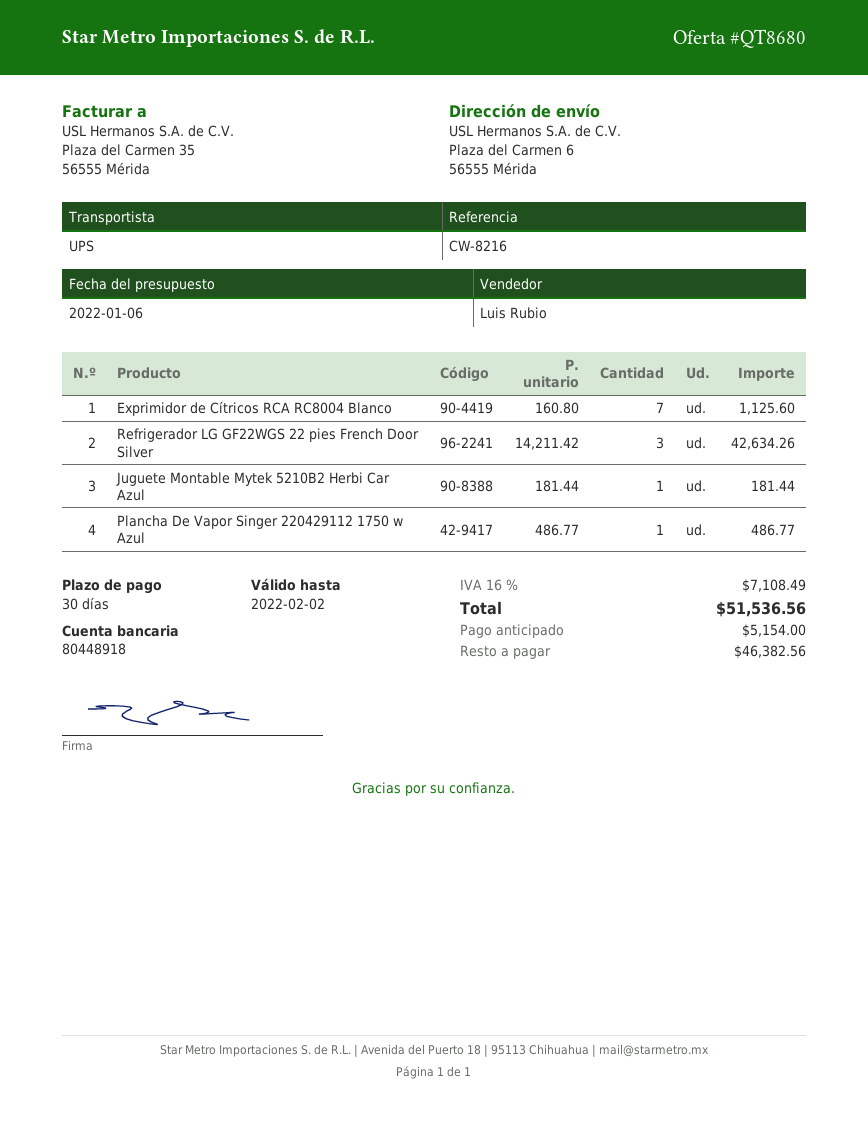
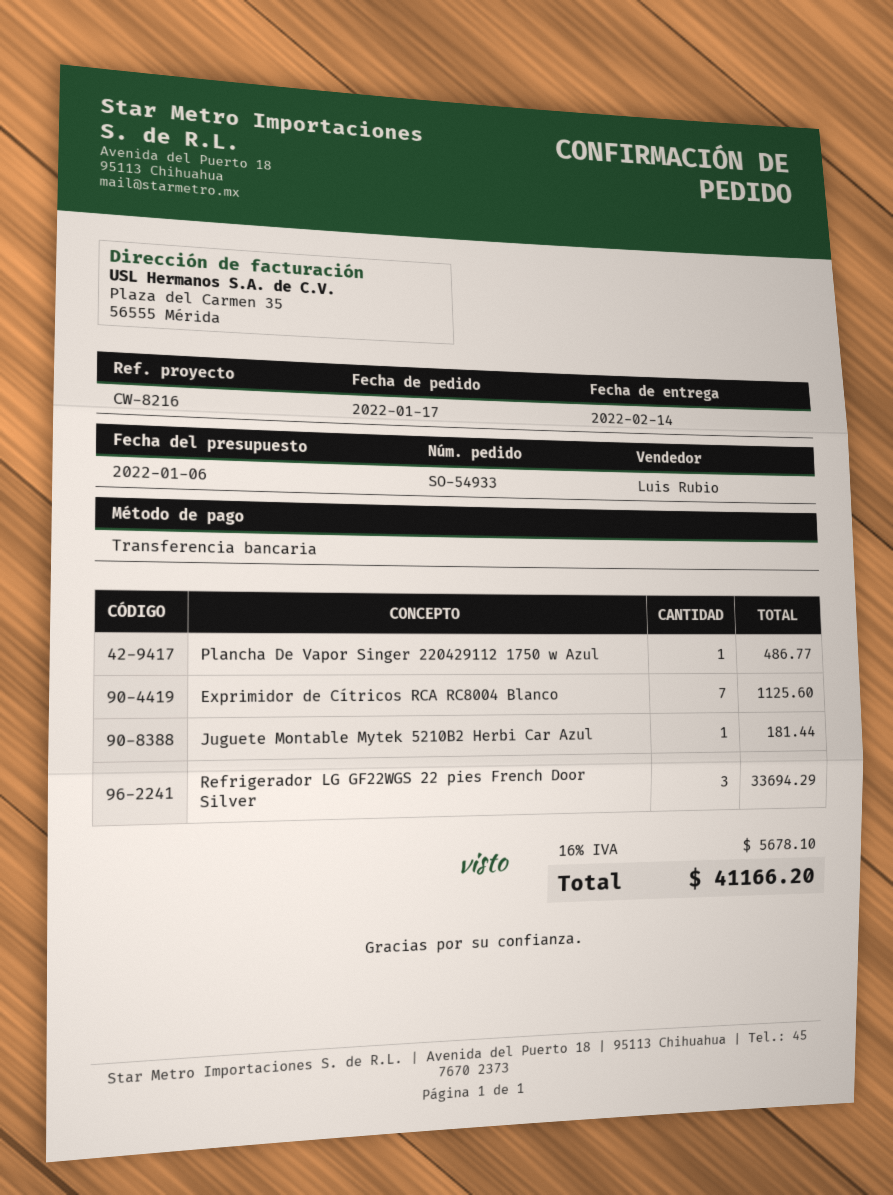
Refrigerador LG GF22WGS 22 pies French Door Silver: 3 for 42634.26 -> 3 for 33694.29
tax: 16% = 7108.49 -> 16% = 5678.10
total: 51536.56 -> 41166.20

